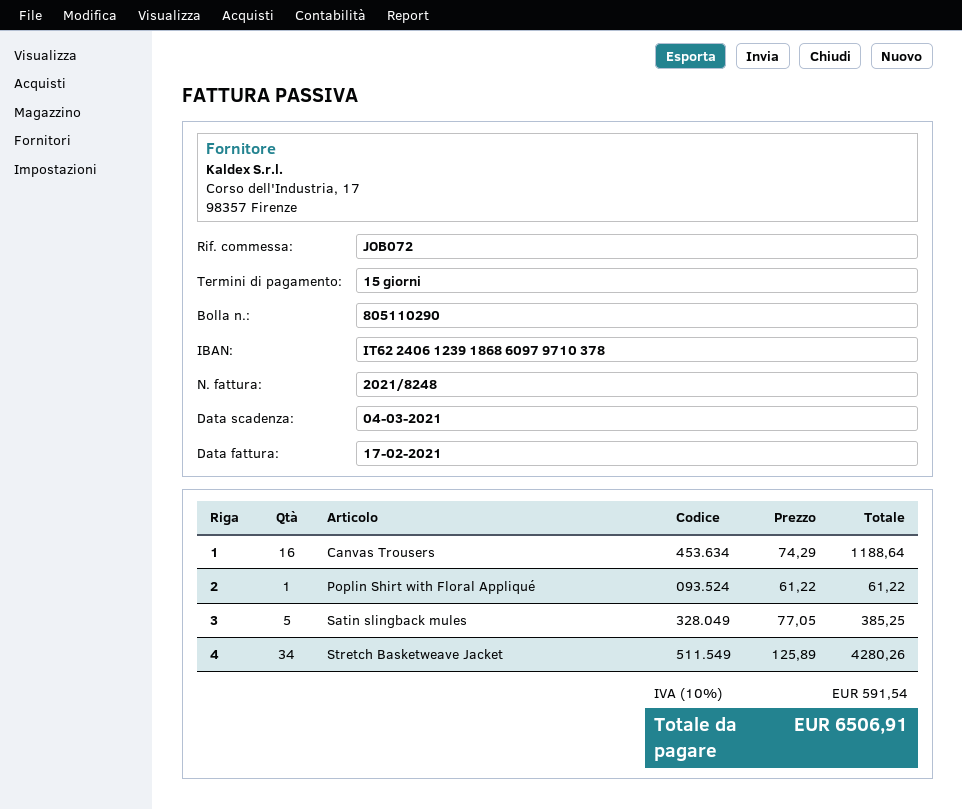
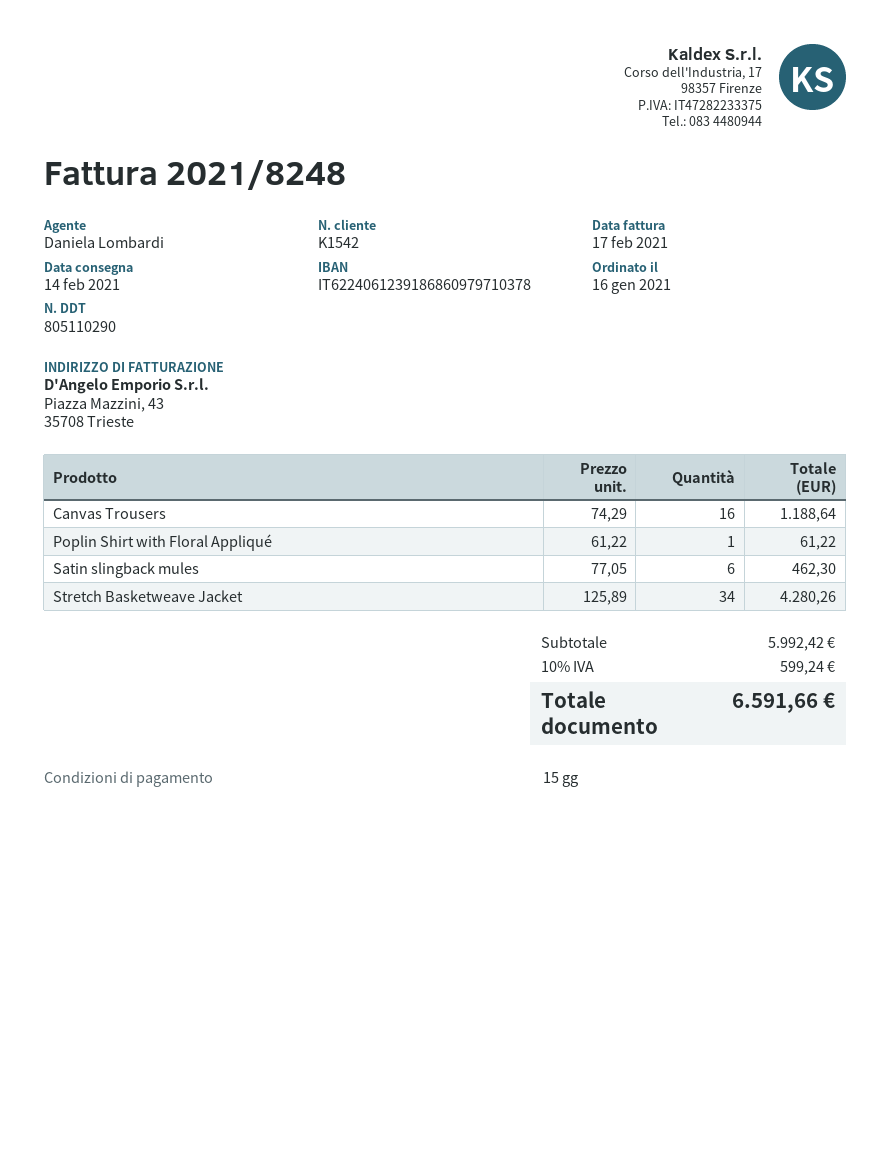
Satin slingback mules: 5 x 77.05 = 385.25 -> 6 x 77.05 = 462.30
tax: 10% = 591.54 -> 10% = 599.24
total: 6506.91 -> 6591.66

